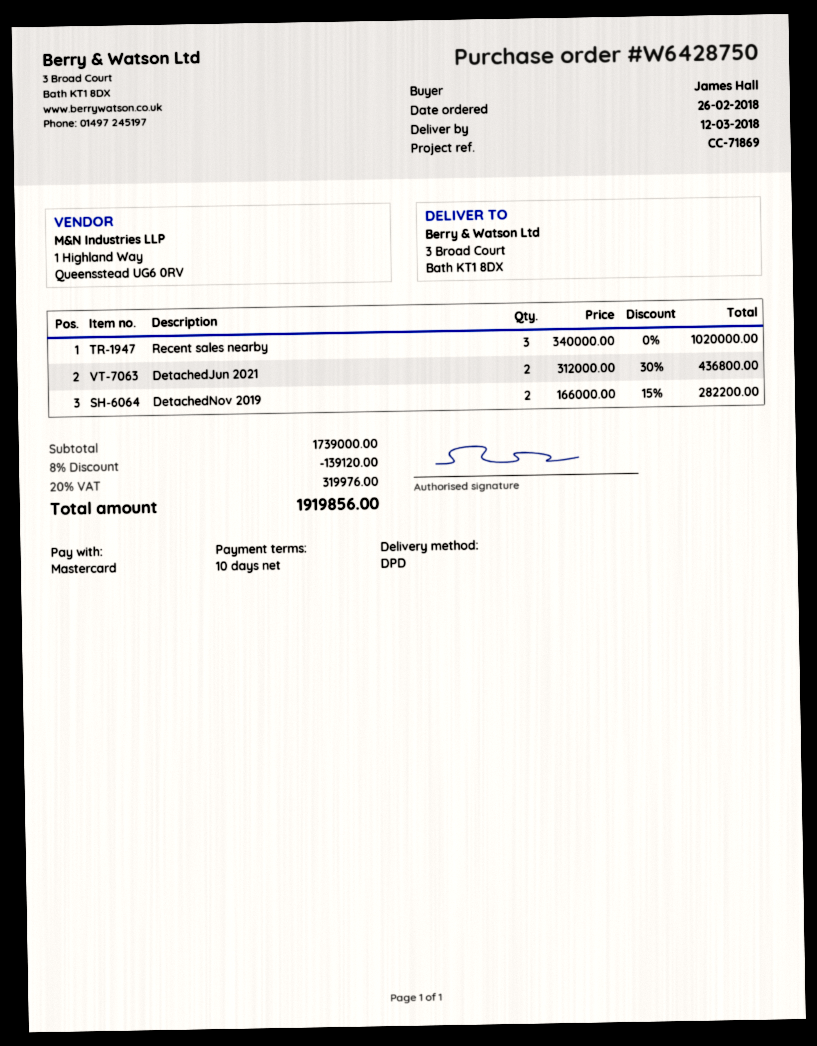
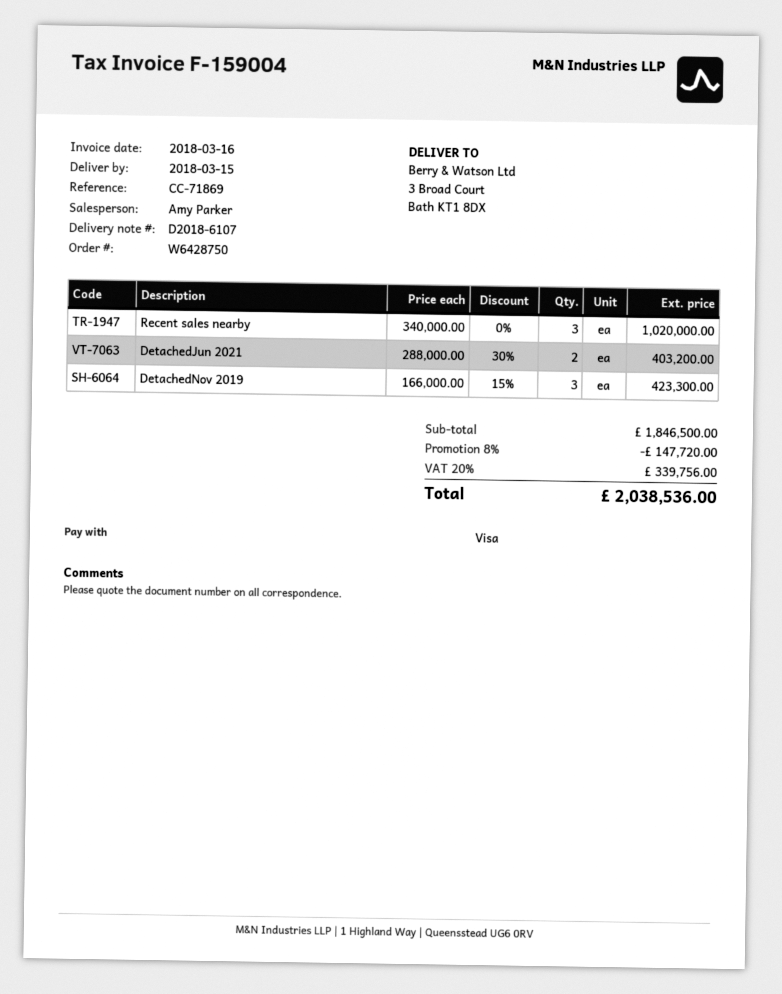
delivery date: 2018-03-12 -> 2018-03-15
payment method: Mastercard -> Visa
DetachedJun 2021: 2 x 312000.00 - 30% = 436800.00 -> 2 x 288000.00 - 30% = 403200.00
DetachedNov 2019: 2 x 166000.00 - 15% = 282200.00 -> 3 x 166000.00 - 15% = 423300.00
subtotal: 1739000.00 -> 1846500.00
discount: 8% = 139120.00 -> 8% = 147720.00
tax: 20% = 319976.00 -> 20% = 339756.00
total: 1919856.00 -> 2038536.00

